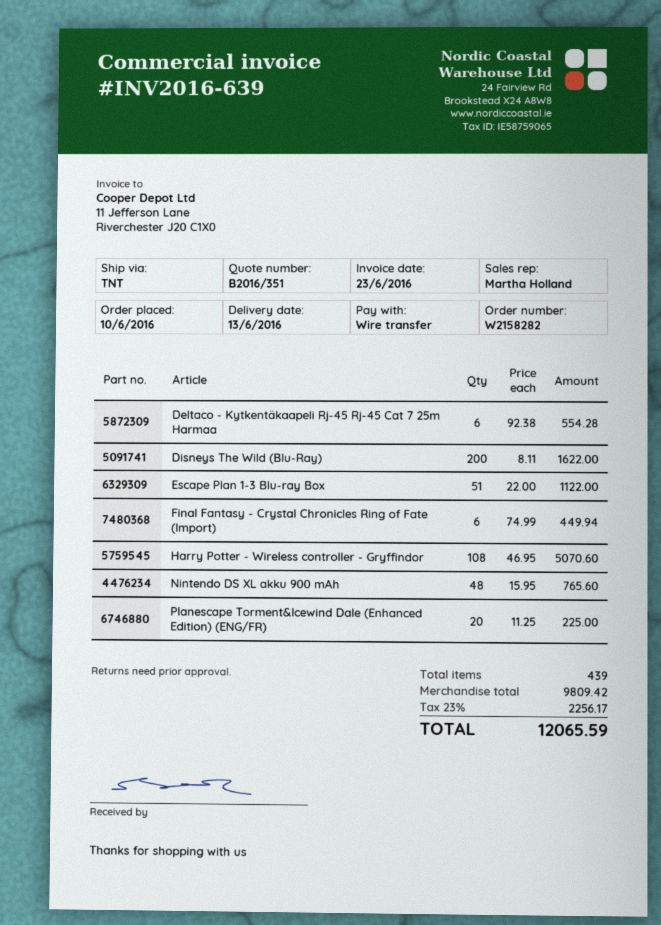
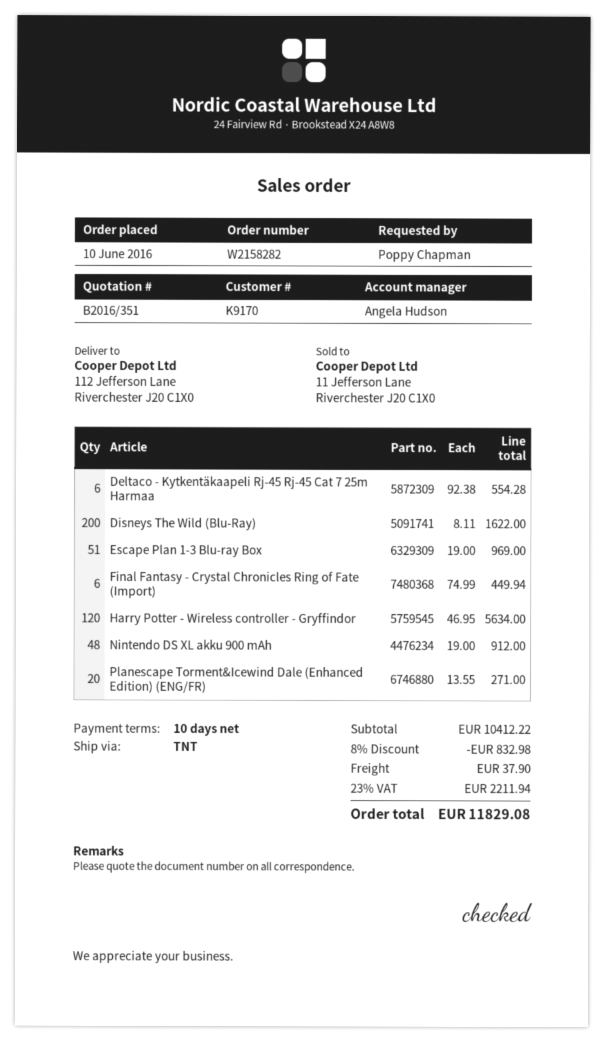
sales rep: Martha Holland -> Angela Hudson
Escape Plan 1-3 Blu-ray Box: 51 x 22.00 = 1122.00 -> 51 x 19.00 = 969.00
Harry Potter - Wireless controller - Gryffindor: 108 x 46.95 = 5070.60 -> 120 x 46.95 = 5634.00
Nintendo DS XL akku 900 mAh: 48 x 15.95 = 765.60 -> 48 x 19.00 = 912.00
Planescape Torment&Icewind Dale (Enhanced Edition) (ENG/FR): 20 x 11.25 = 225.00 -> 20 x 13.55 = 271.00
subtotal: 9809.42 -> 10412.22
discount: none -> 8% = 832.98
shipping: none -> 37.90
tax: 23% = 2256.17 -> 23% = 2211.94
total: 12065.59 -> 11829.08

